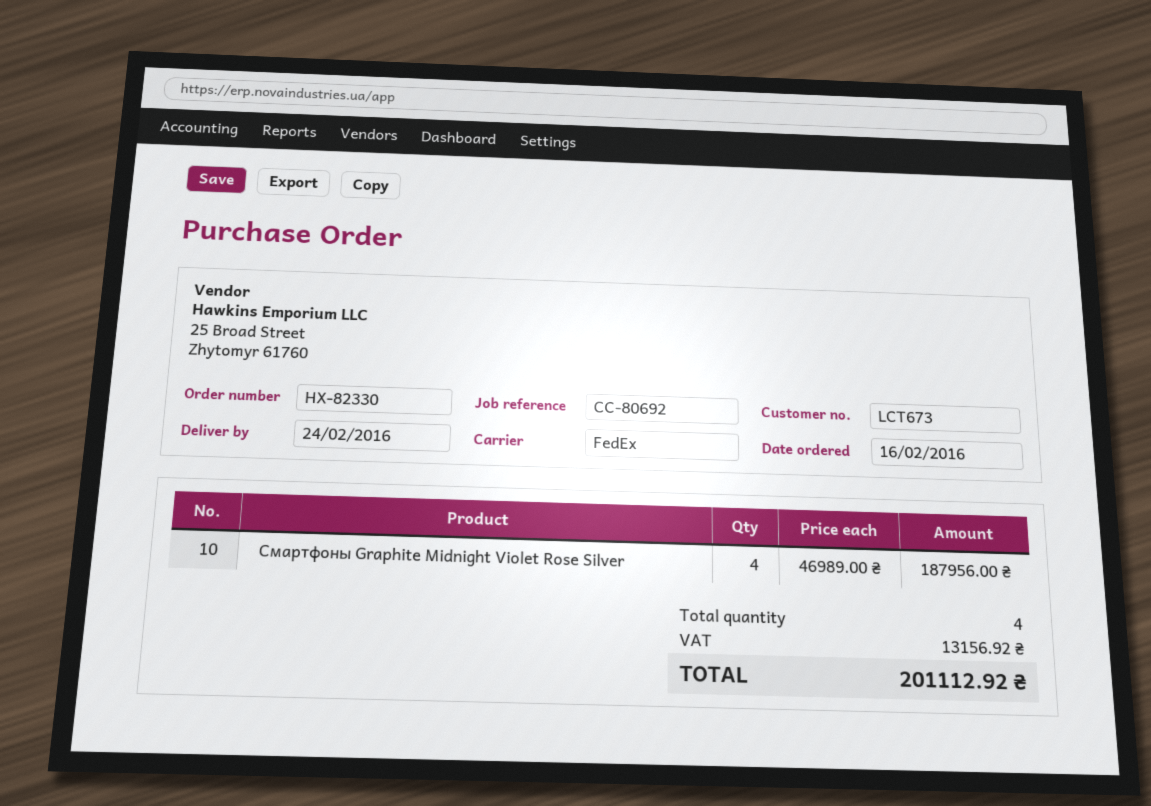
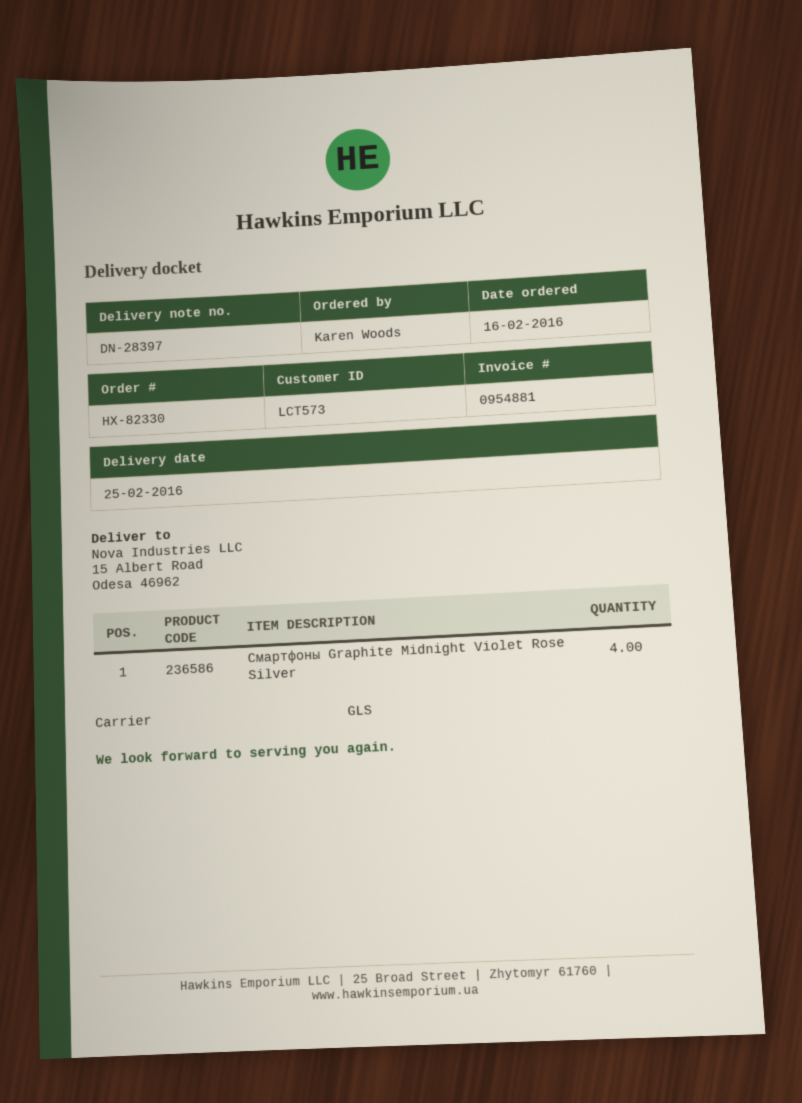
delivery date: 2016-02-24 -> 2016-02-25
customer number: LCT673 -> LCT573
shipping method: FedEx -> GLS

